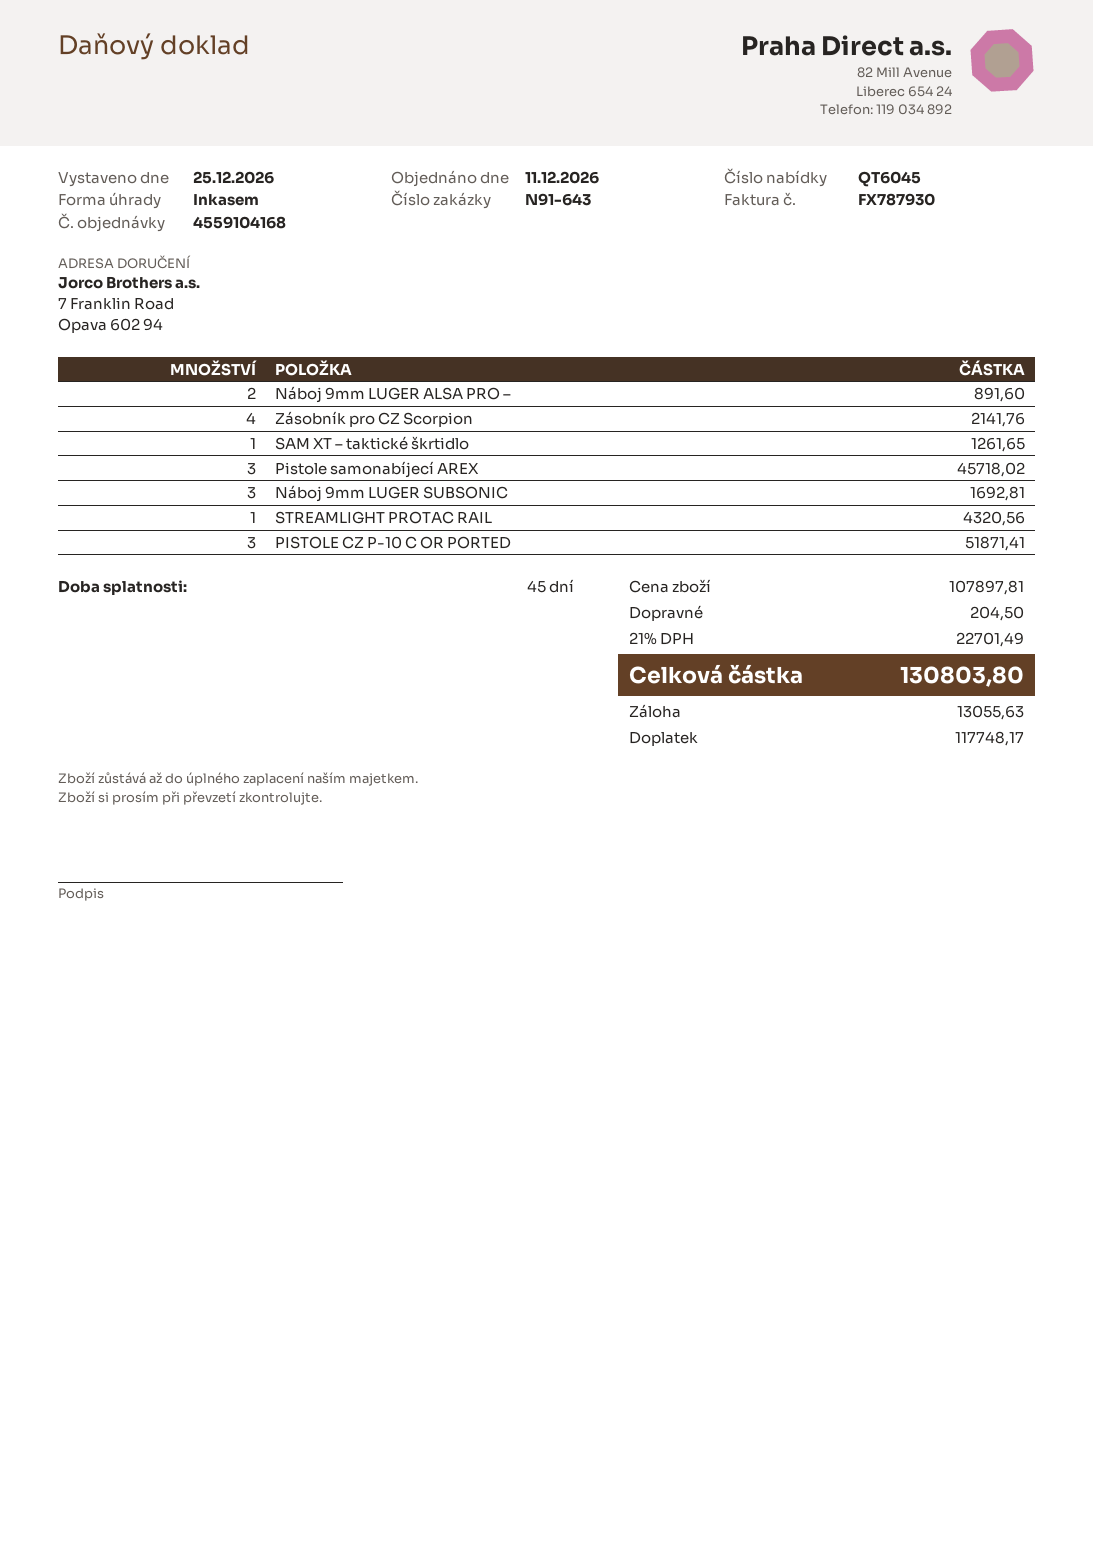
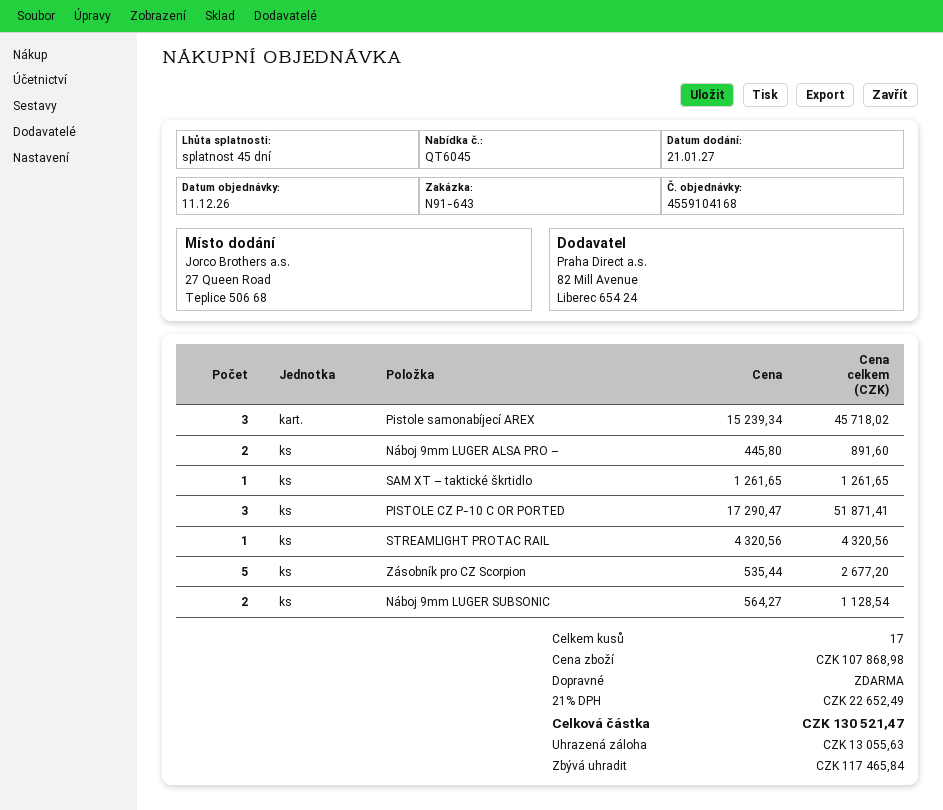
ship to: 7 Franklin Road, Opava 602 94 -> 27 Queen Road, Teplice 506 68
Zásobník pro CZ Scorpion: 4 for 2141.76 -> 5 for 2677.20
Náboj 9mm LUGER SUBSONIC: 3 for 1692.81 -> 2 for 1128.54
subtotal: 107897.81 -> 107868.98
shipping: 204.50 -> 0.00
tax: 21% = 22701.49 -> 21% = 22652.49
total: 130803.80 -> 130521.47
balance: 117748.17 -> 117465.84

